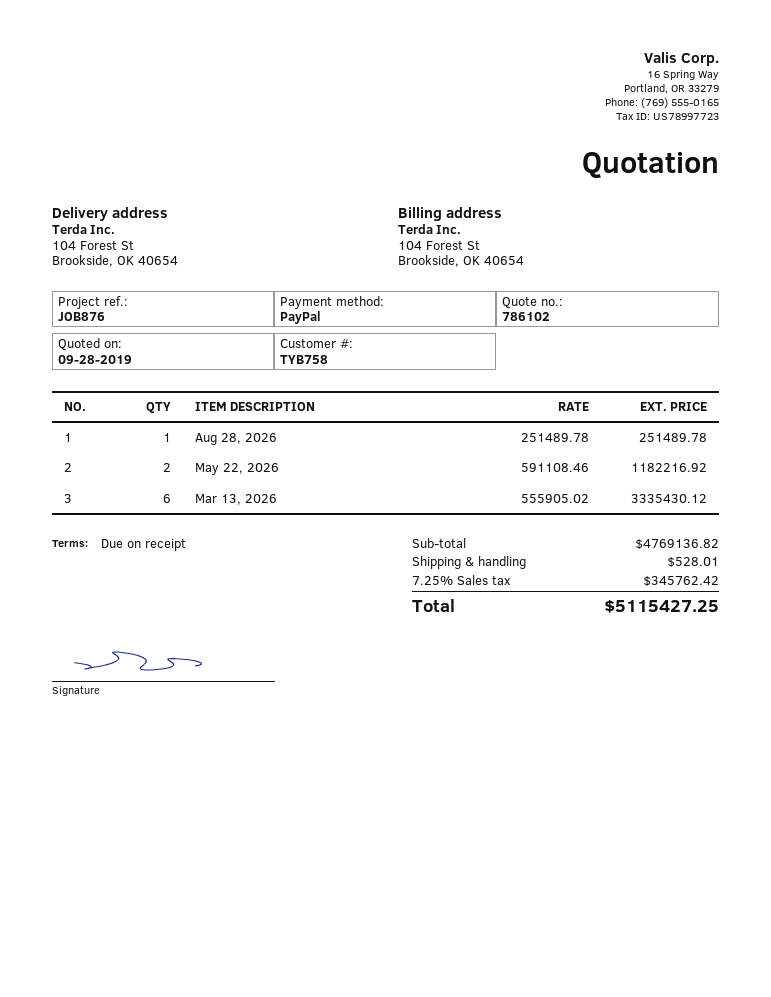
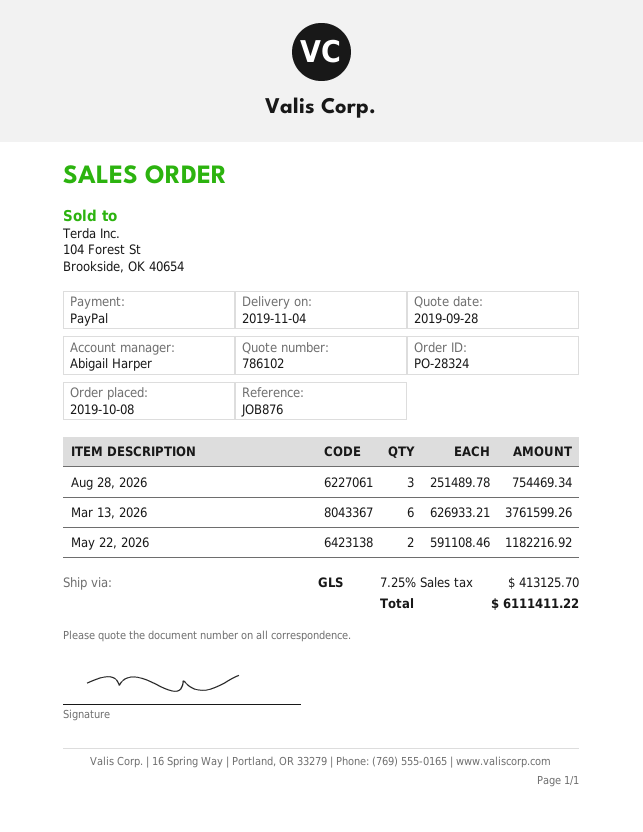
Aug 28, 2026: 1 x 251489.78 = 251489.78 -> 3 x 251489.78 = 754469.34
Mar 13, 2026: 6 x 555905.02 = 3335430.12 -> 6 x 626933.21 = 3761599.26
shipping: 528.01 -> none
tax: 7.25% = 345762.42 -> 7.25% = 413125.70
total: 5115427.25 -> 6111411.22

